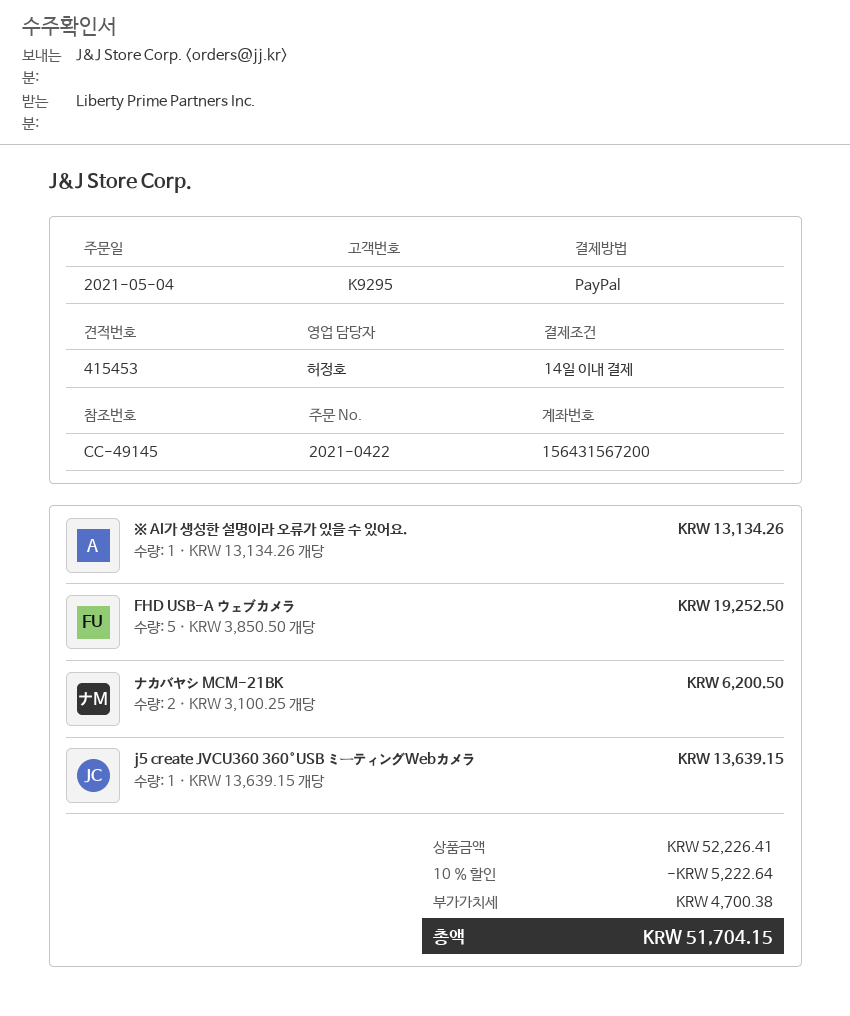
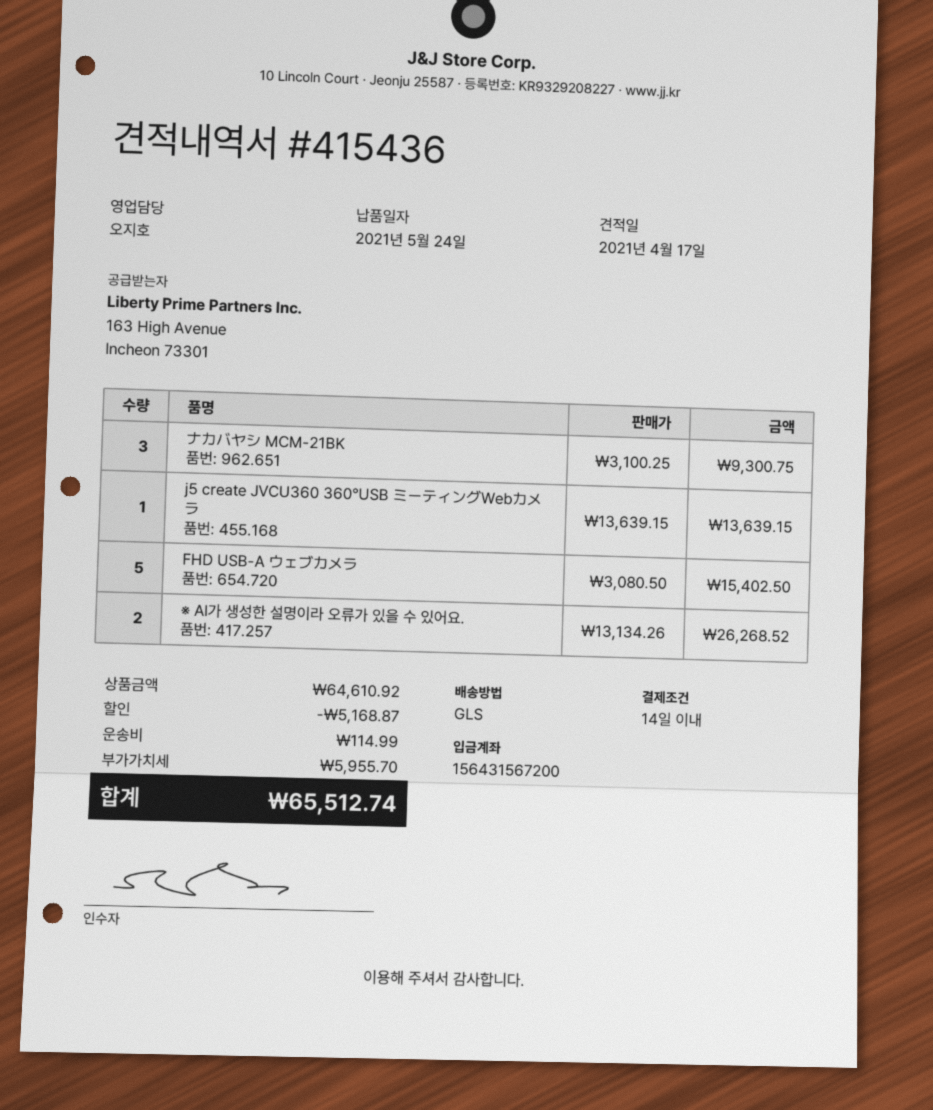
quote number: 415453 -> 415436
sales rep: 허정호 -> 오지호
※ AI가 생성한 설명이라 오류가 있을 수 있어요.: 1 x 13134.26 = 13134.26 -> 2 x 13134.26 = 26268.52
FHD USB-A ウェブカメラ: 5 x 3850.50 = 19252.50 -> 5 x 3080.50 = 15402.50
ナカバヤシ MCM-21BK: 2 x 3100.25 = 6200.50 -> 3 x 3100.25 = 9300.75
subtotal: 52226.41 -> 64610.92
discount: 5222.64 -> 5168.87
shipping: none -> 114.99
tax: 4700.38 -> 5955.70
total: 51704.15 -> 65512.74

